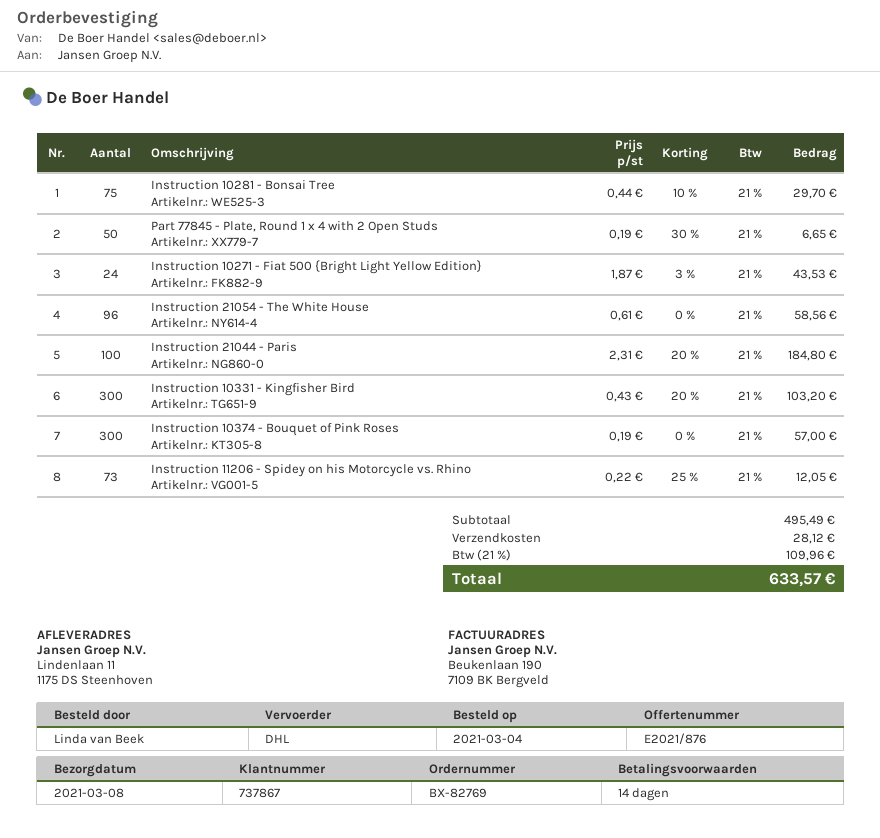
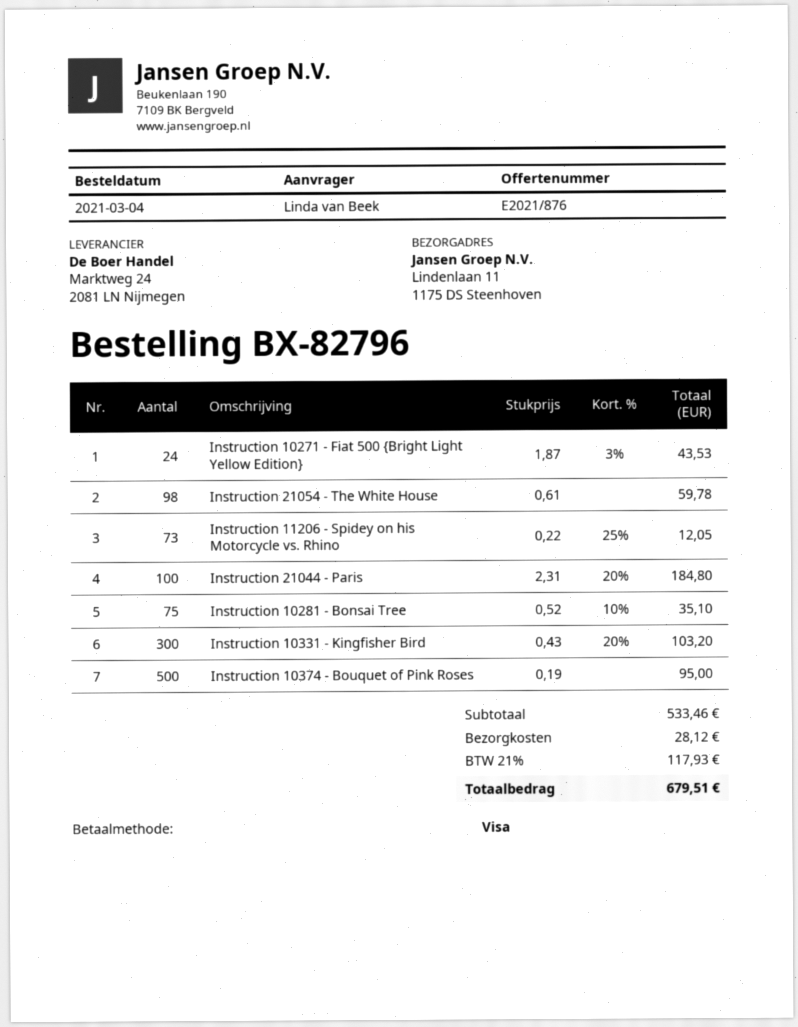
order number: BX-82769 -> BX-82796
Instruction 10281 - Bonsai Tree: 75 x 0.44 - 10% = 29.70 -> 75 x 0.52 - 10% = 35.10
Part 77845 - Plate, Round 1 x 4 with 2 Open Studs: 50 x 0.19 - 30% = 6.65 -> none
Instruction 21054 - The White House: 96 x 0.61 = 58.56 -> 98 x 0.61 = 59.78
Instruction 10374 - Bouquet of Pink Roses: 300 x 0.19 = 57.00 -> 500 x 0.19 = 95.00
subtotal: 495.49 -> 533.46
tax: 21% = 109.96 -> 21% = 117.93
total: 633.57 -> 679.51

